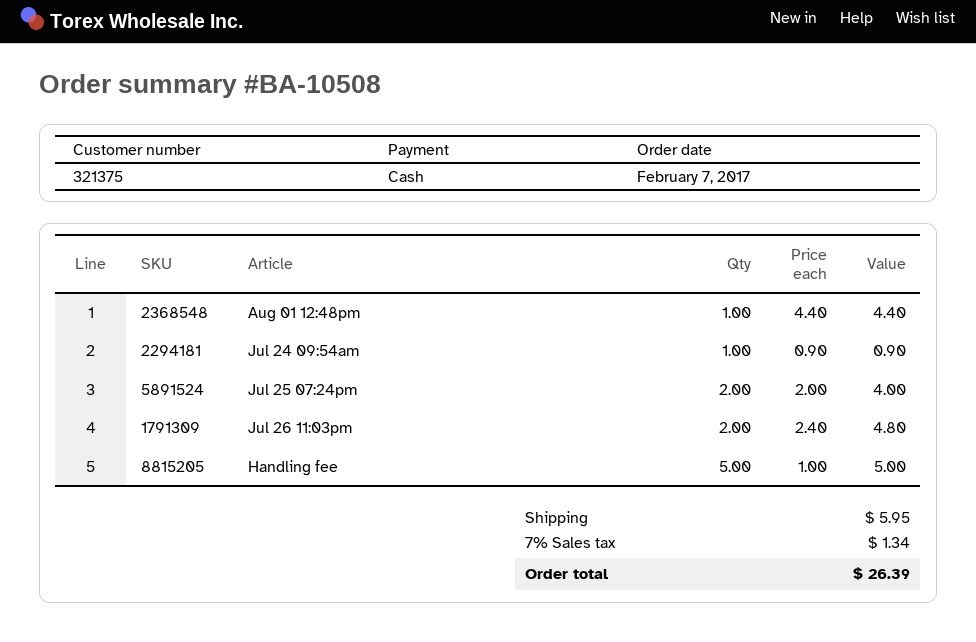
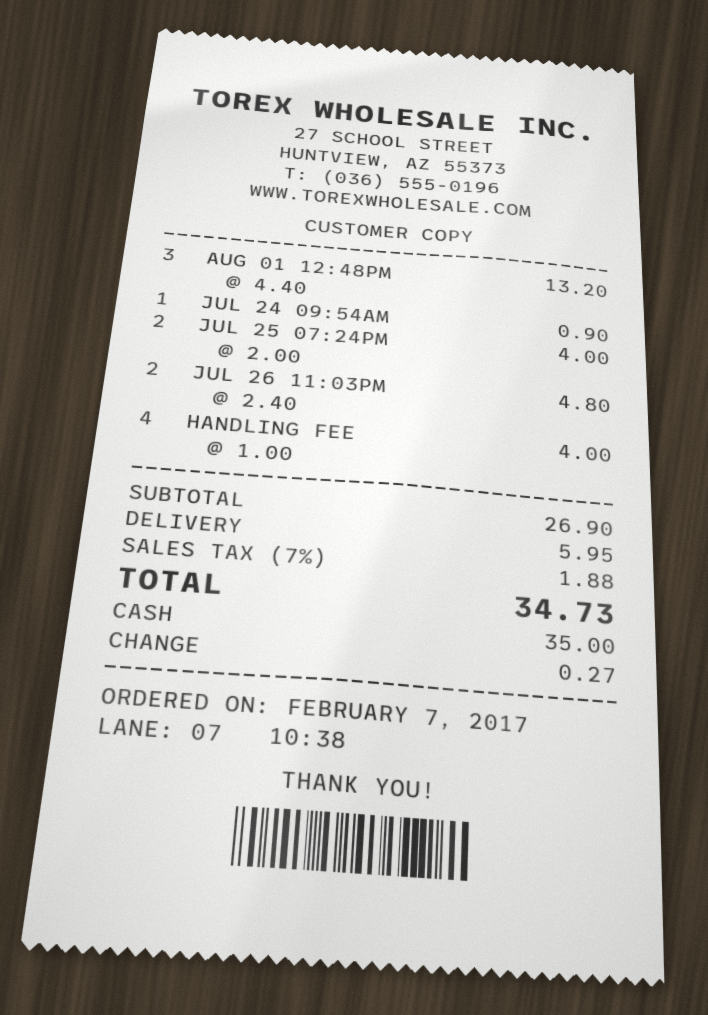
Aug 01 12:48pm: 1 x 4.40 = 4.40 -> 3 x 4.40 = 13.20
Handling fee: 5 x 1.00 = 5.00 -> 4 x 1.00 = 4.00
tax: 7% = 1.34 -> 7% = 1.88
total: 26.39 -> 34.73

